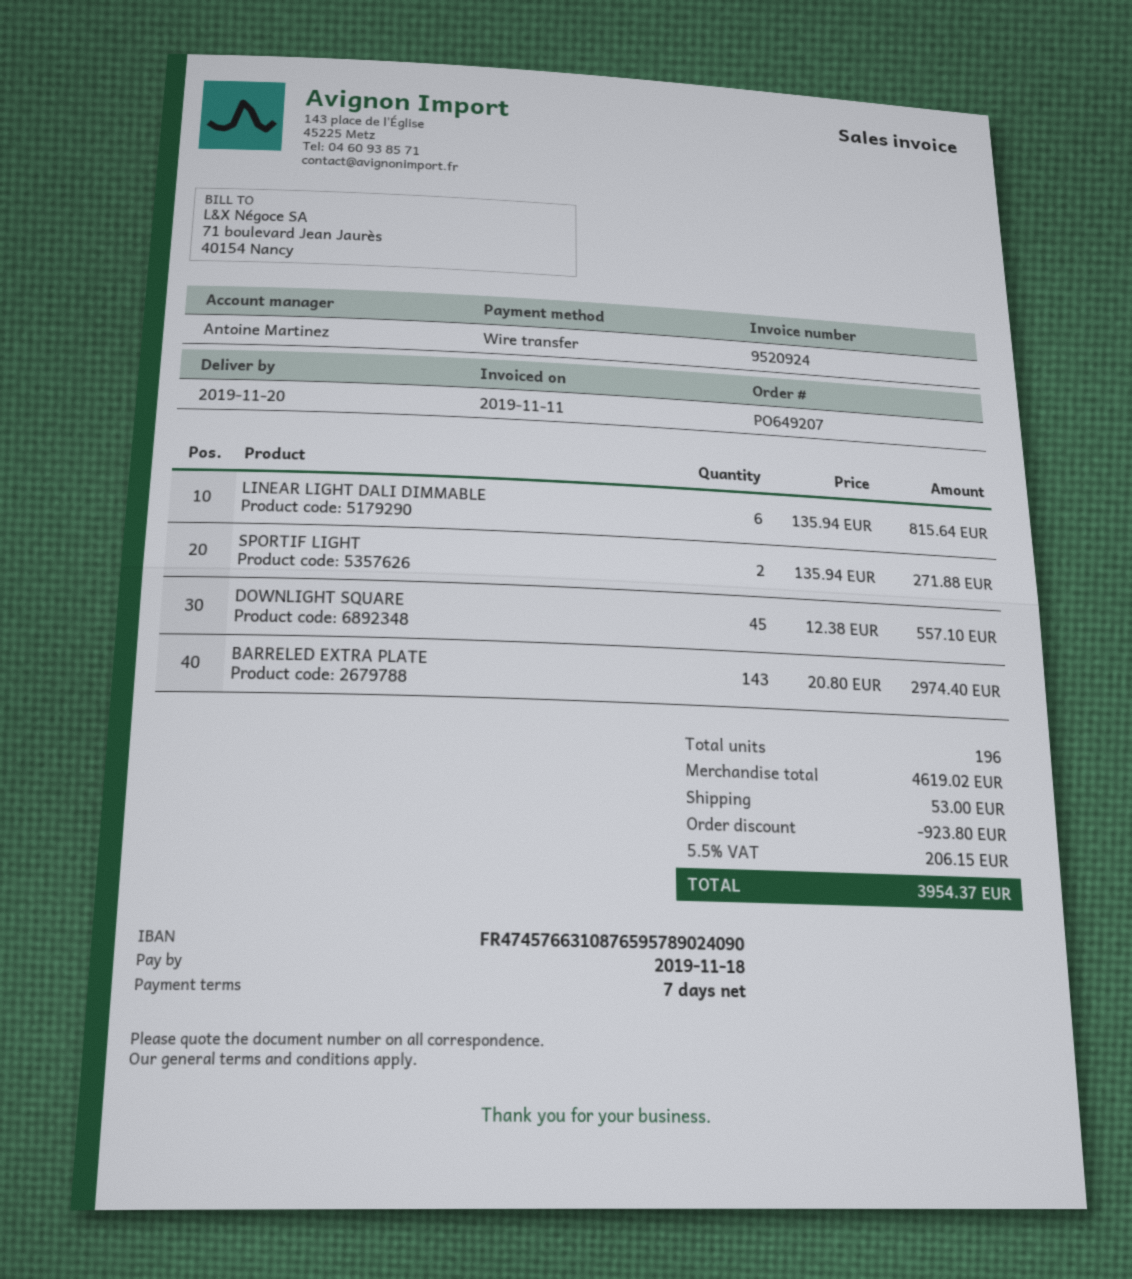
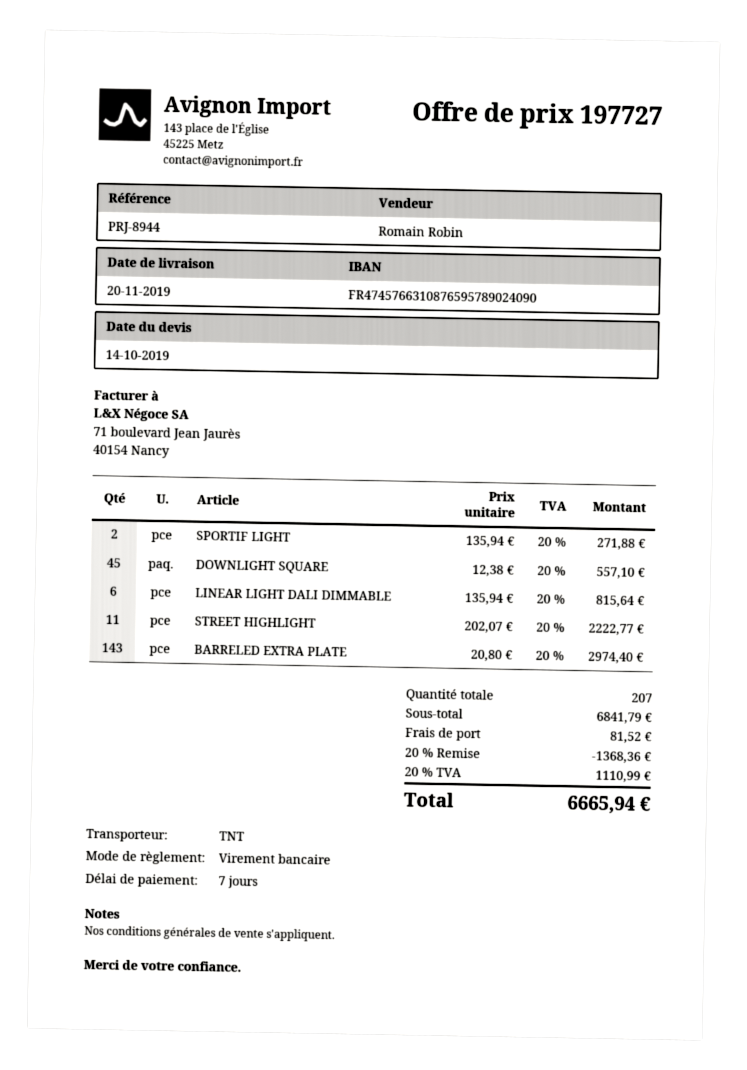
sales rep: Antoine Martinez -> Romain Robin
STREET HIGHLIGHT: none -> 11 x 202.07 = 2222.77
total quantity: 196 -> 207
subtotal: 4619.02 -> 6841.79
discount: 923.80 -> 1368.36
shipping: 53.00 -> 81.52
tax: 5.5% = 206.15 -> 20% = 1110.99
total: 3954.37 -> 6665.94

